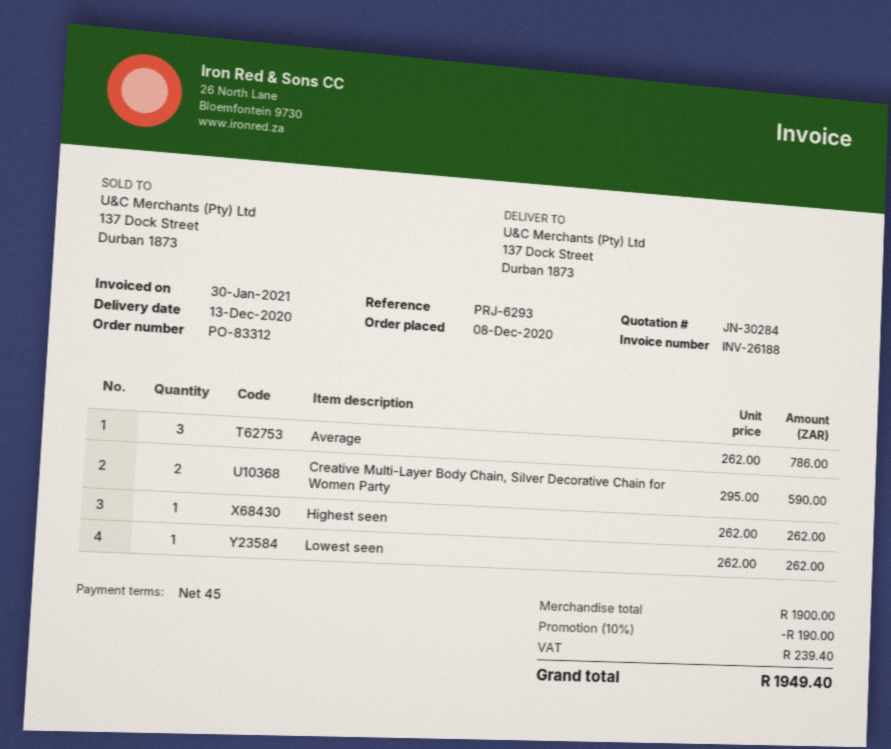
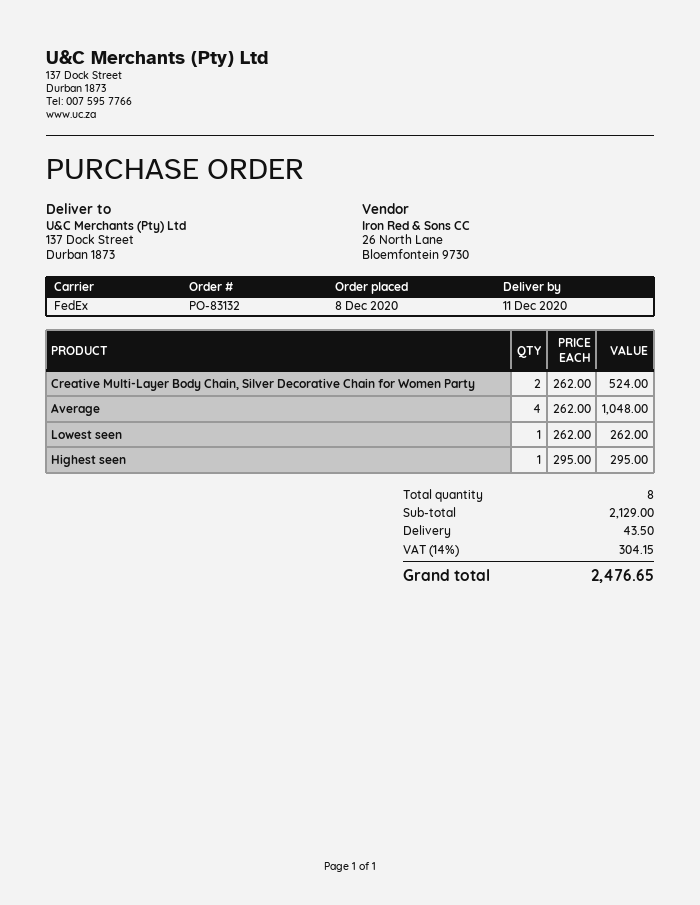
order number: PO-83312 -> PO-83132
delivery date: 2020-12-13 -> 2020-12-11
Average: 3 x 262.00 = 786.00 -> 4 x 262.00 = 1048.00
Creative Multi-Layer Body Chain, Silver Decorative Chain for Women Party: 2 x 295.00 = 590.00 -> 2 x 262.00 = 524.00
Highest seen: 1 x 262.00 = 262.00 -> 1 x 295.00 = 295.00
subtotal: 1900.00 -> 2129.00
discount: 10% = 190.00 -> none
shipping: none -> 43.50
tax: 239.40 -> 304.15
total: 1949.40 -> 2476.65

